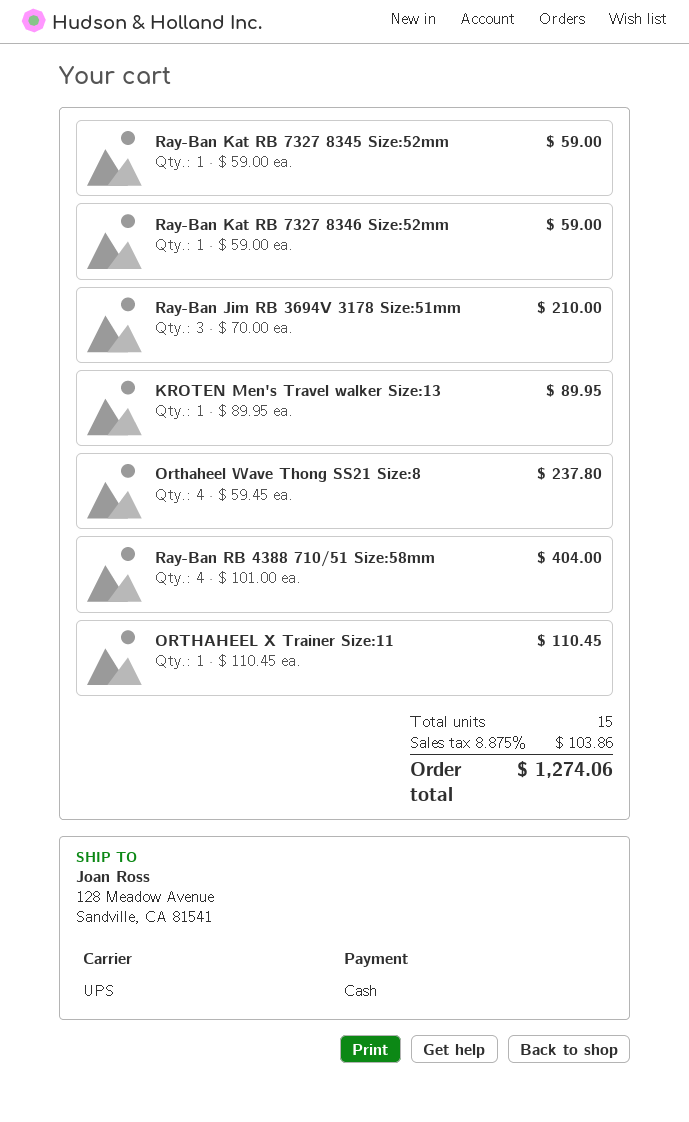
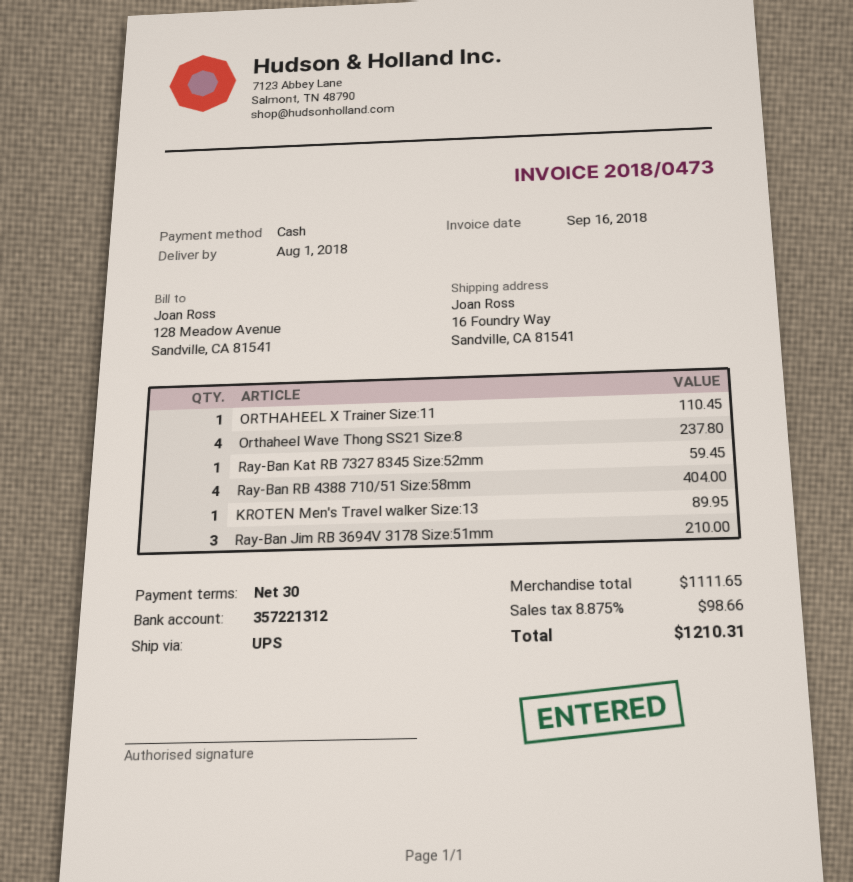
ship to: 128 Meadow Avenue, Sandville, CA 81541 -> 16 Foundry Way, Sandville, CA 81541
Ray-Ban Kat RB 7327 8345 Size:52mm: 1 for 59.00 -> 1 for 59.45
Ray-Ban Kat RB 7327 8346 Size:52mm: 1 for 59.00 -> none
tax: 8.875% = 103.86 -> 8.875% = 98.66
total: 1274.06 -> 1210.31

